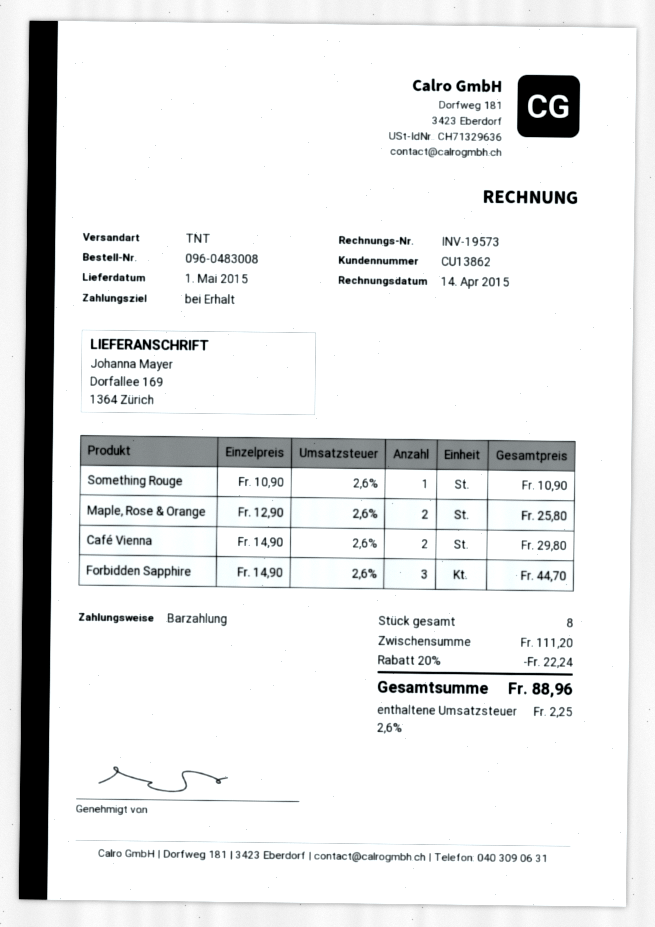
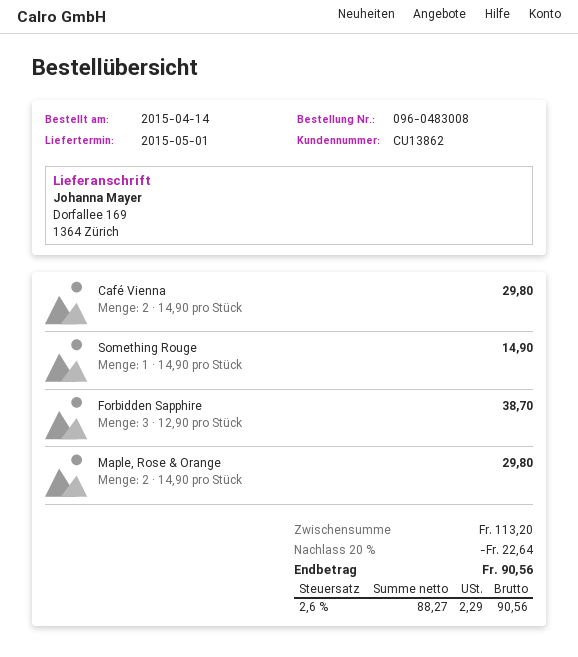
Something Rouge: 1 x 10.90 = 10.90 -> 1 x 14.90 = 14.90
Maple, Rose & Orange: 2 x 12.90 = 25.80 -> 2 x 14.90 = 29.80
Forbidden Sapphire: 3 x 14.90 = 44.70 -> 3 x 12.90 = 38.70
subtotal: 111.20 -> 113.20
discount: 20% = 22.24 -> 20% = 22.64
tax: 2.6% = 2.25 -> 2.6% = 2.29
total: 88.96 -> 90.56

